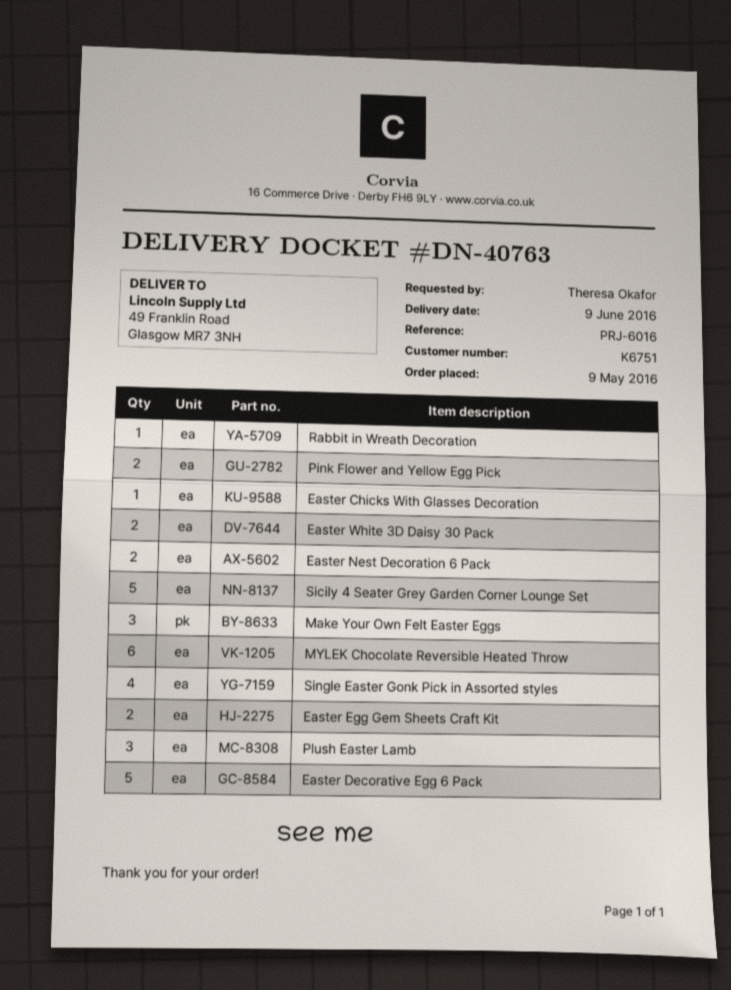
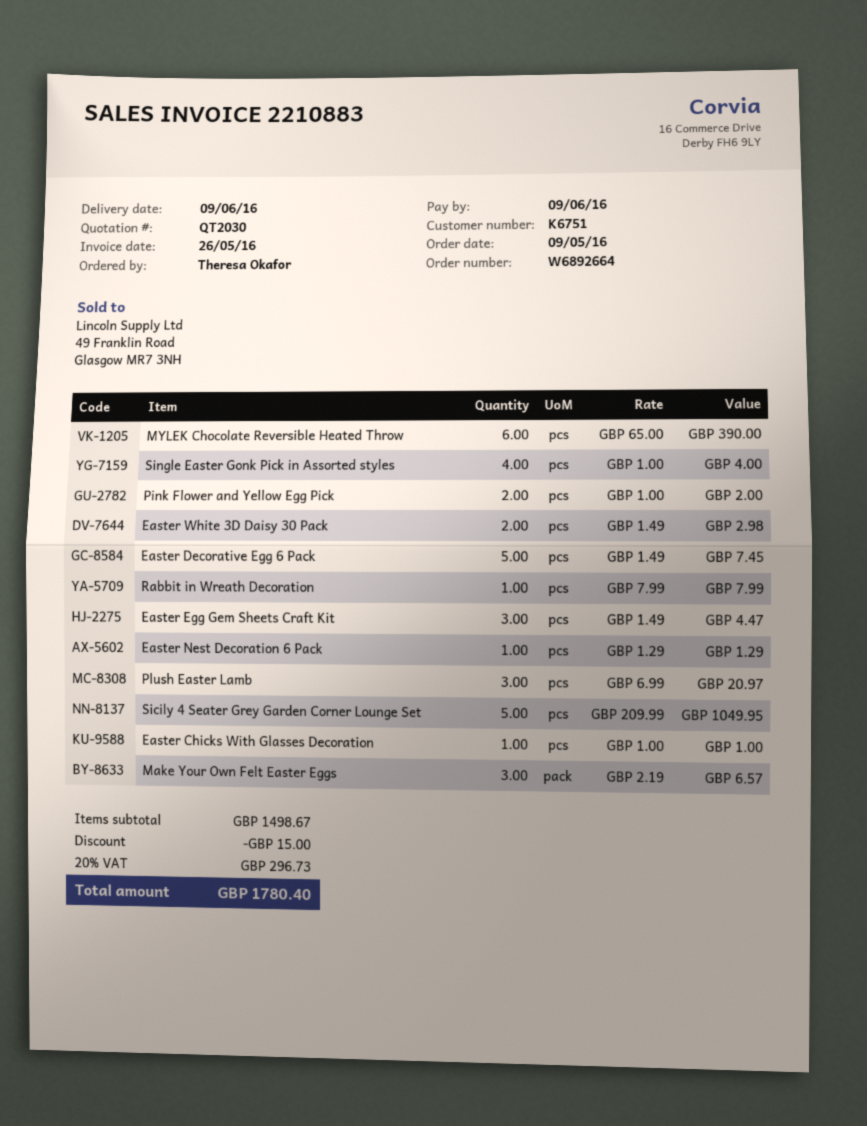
Easter Nest Decoration 6 Pack: 2 -> 1
Easter Egg Gem Sheets Craft Kit: 2 -> 3

